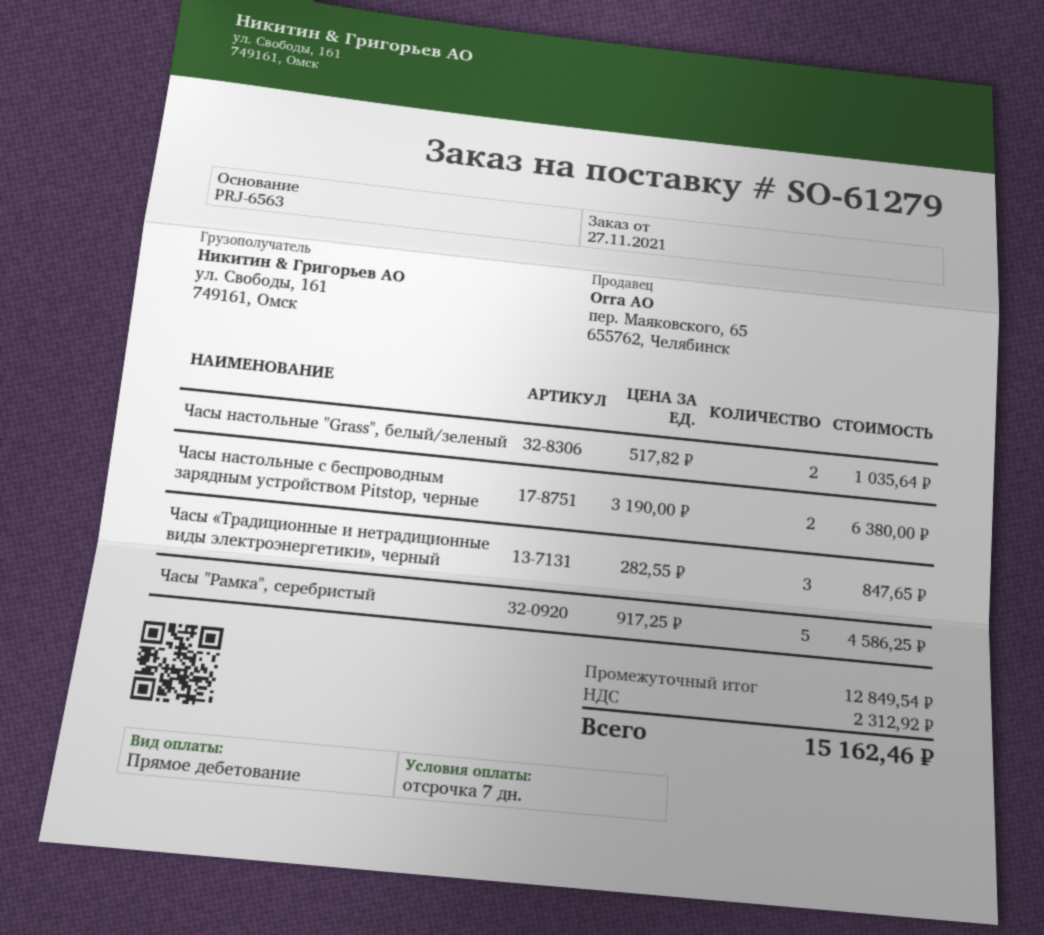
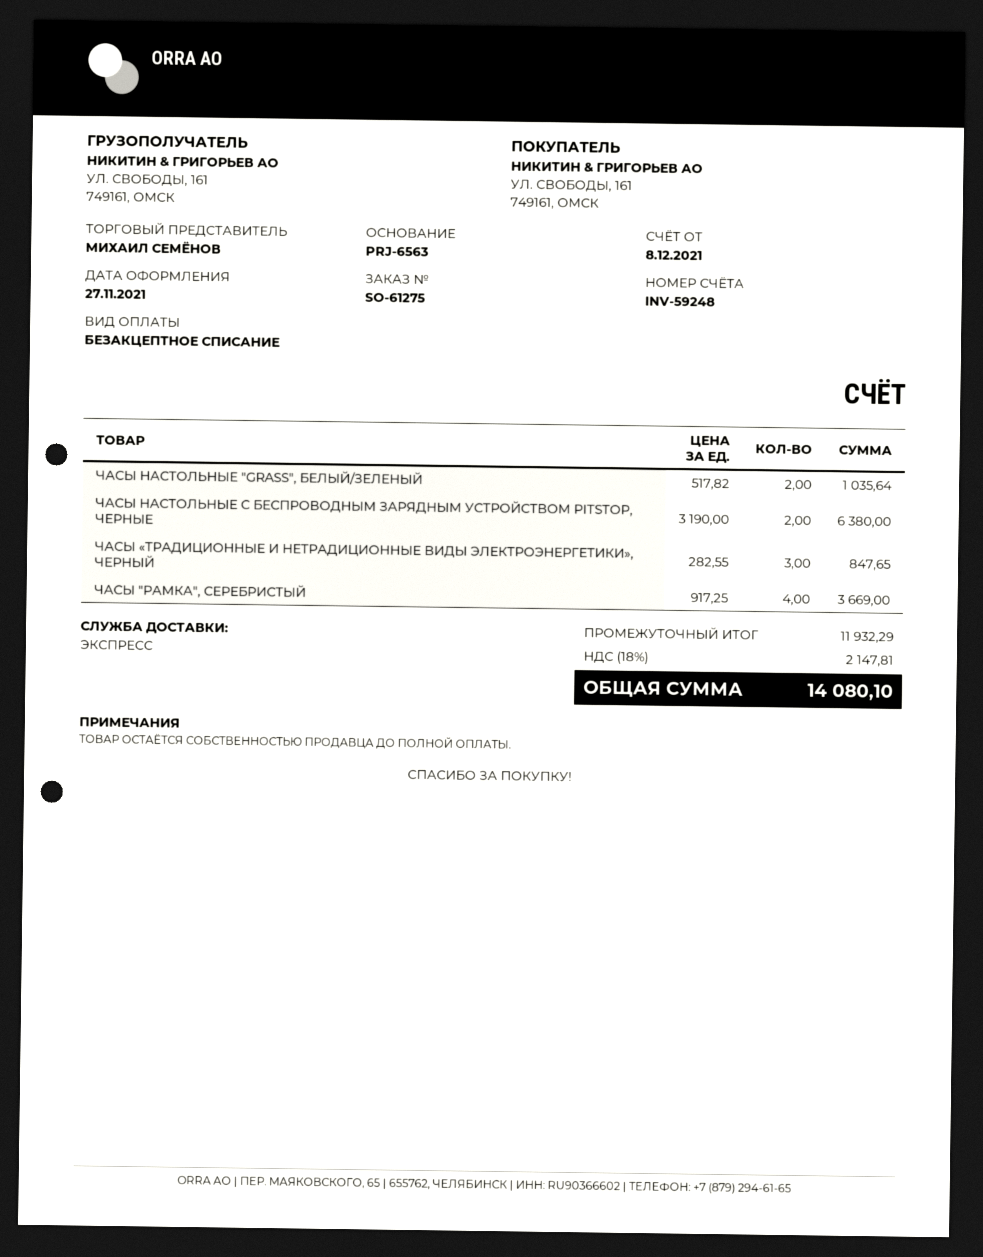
order number: SO-61279 -> SO-61275
Часы "Рамка", серебристый: 5 x 917.25 = 4586.25 -> 4 x 917.25 = 3669.00
subtotal: 12849.54 -> 11932.29
tax: 2312.92 -> 2147.81
total: 15162.46 -> 14080.10

